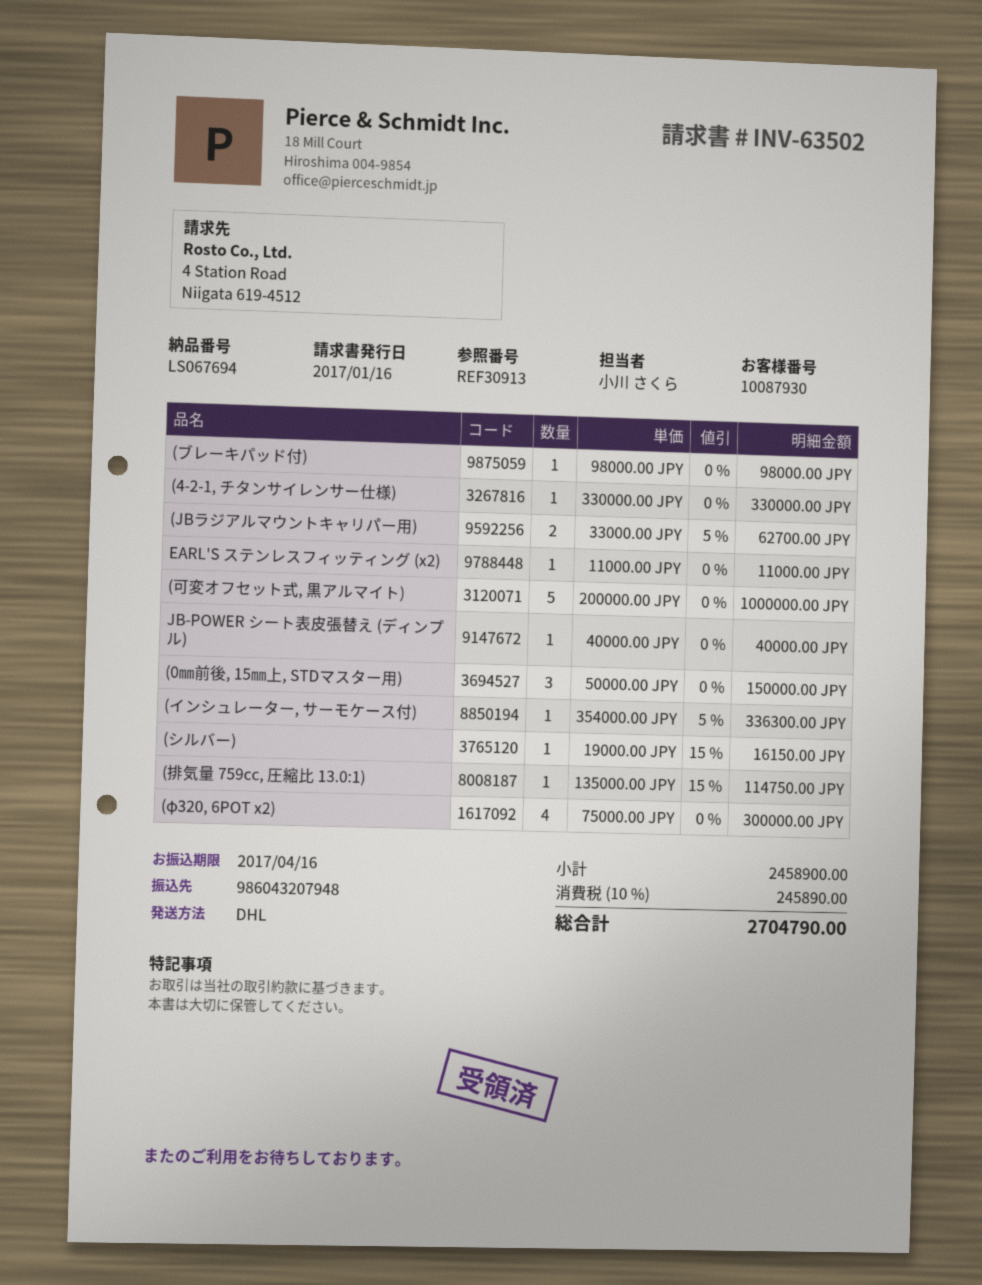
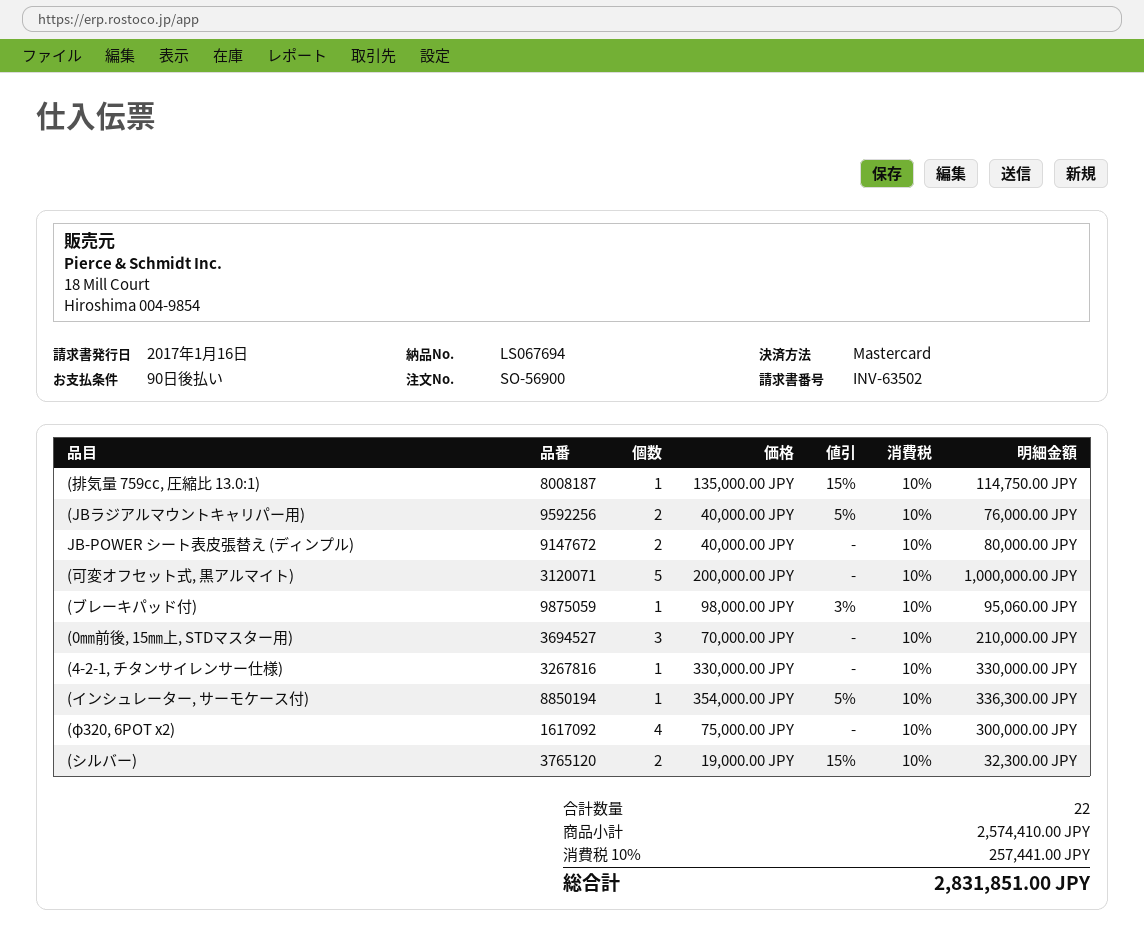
(ブレーキパッド付): 1 x 98000.00 = 98000.00 -> 1 x 98000.00 - 3% = 95060.00
(JBラジアルマウントキャリパー用): 2 x 33000.00 - 5% = 62700.00 -> 2 x 40000.00 - 5% = 76000.00
EARL'S ステンレスフィッティング (x2): 1 x 11000.00 = 11000.00 -> none
JB-POWER シート表皮張替え (ディンプル): 1 x 40000.00 = 40000.00 -> 2 x 40000.00 = 80000.00
(0㎜前後, 15㎜上, STDマスター用): 3 x 50000.00 = 150000.00 -> 3 x 70000.00 = 210000.00
(シルバー): 1 x 19000.00 - 15% = 16150.00 -> 2 x 19000.00 - 15% = 32300.00
subtotal: 2458900.00 -> 2574410.00
tax: 10% = 245890.00 -> 10% = 257441.00
total: 2704790.00 -> 2831851.00

